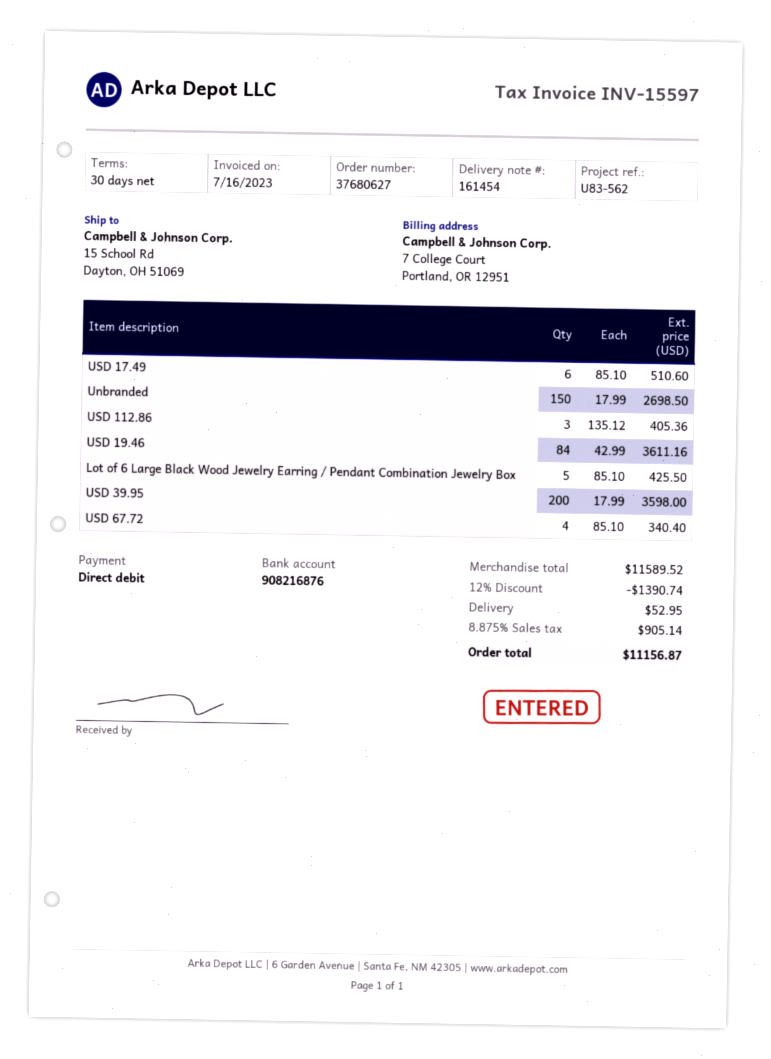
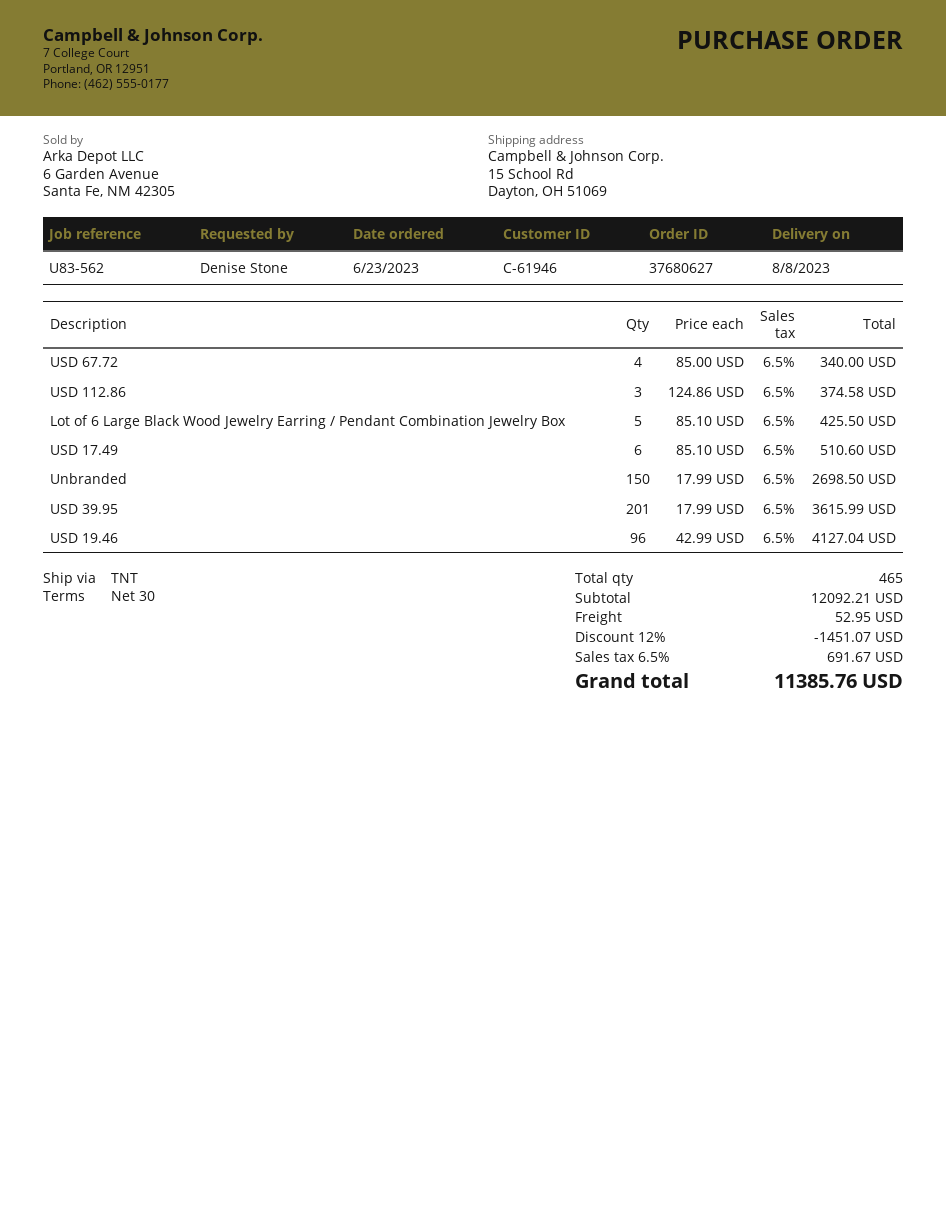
USD 112.86: 3 x 135.12 = 405.36 -> 3 x 124.86 = 374.58
USD 19.46: 84 x 42.99 = 3611.16 -> 96 x 42.99 = 4127.04
USD 39.95: 200 x 17.99 = 3598.00 -> 201 x 17.99 = 3615.99
USD 67.72: 4 x 85.10 = 340.40 -> 4 x 85.00 = 340.00
subtotal: 11589.52 -> 12092.21
discount: 12% = 1390.74 -> 12% = 1451.07
tax: 8.875% = 905.14 -> 6.5% = 691.67
total: 11156.87 -> 11385.76

